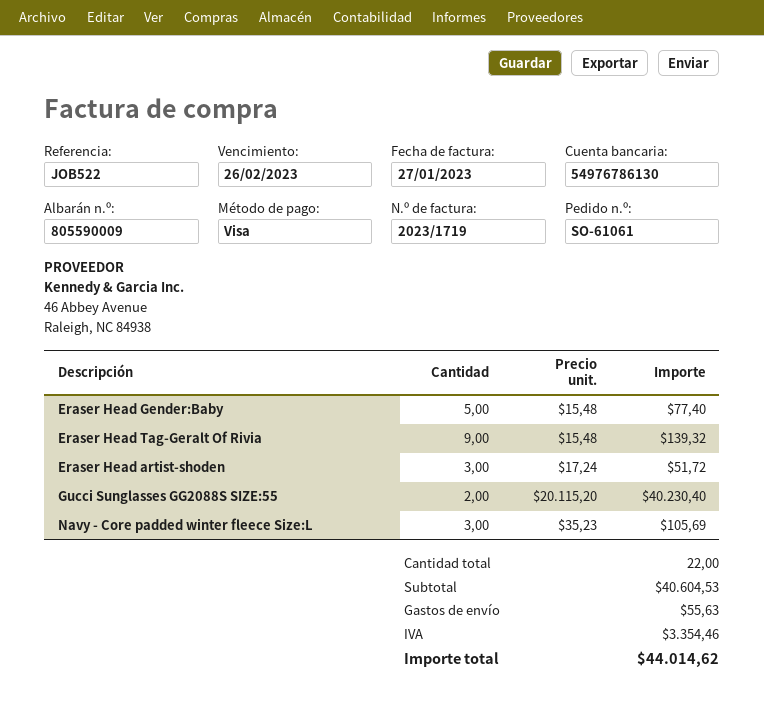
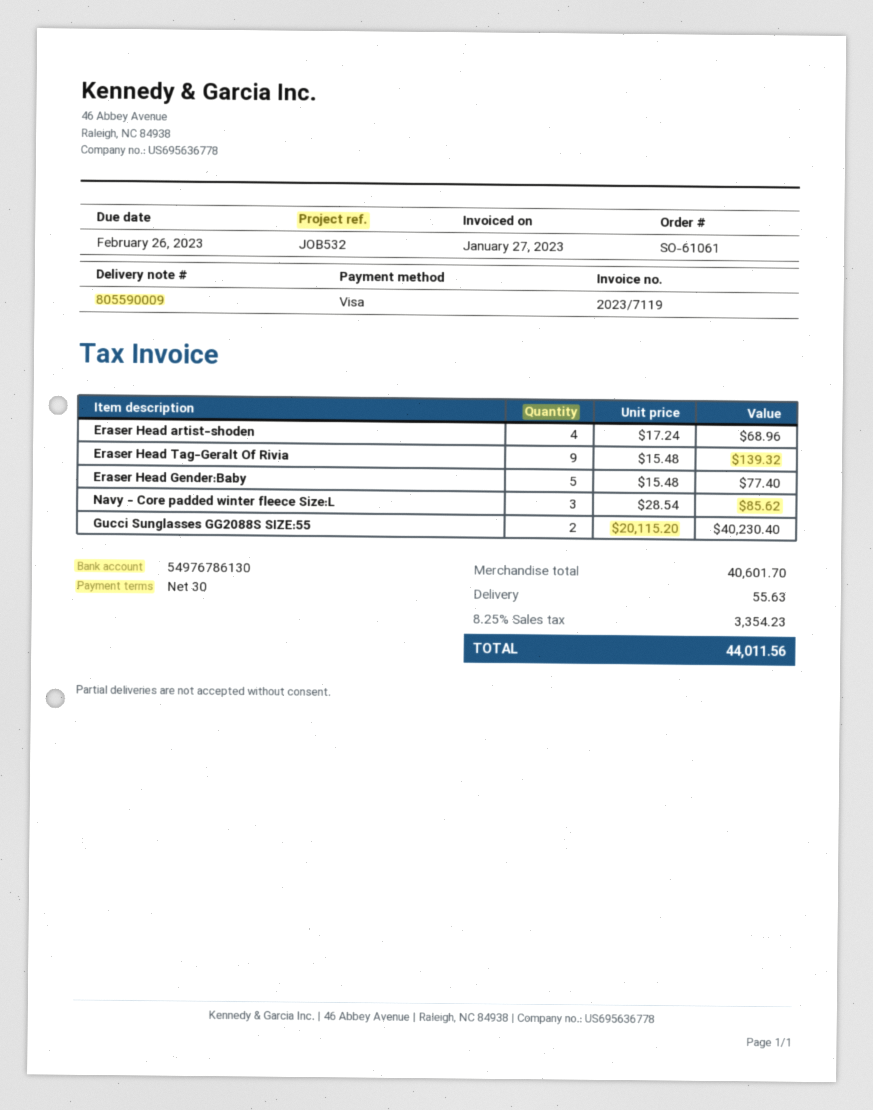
invoice number: 2023/1719 -> 2023/7119
reference: JOB522 -> JOB532
Eraser Head artist-shoden: 3 x 17.24 = 51.72 -> 4 x 17.24 = 68.96
Navy - Core padded winter fleece Size:L: 3 x 35.23 = 105.69 -> 3 x 28.54 = 85.62
subtotal: 40604.53 -> 40601.70
tax: 3354.46 -> 3354.23
total: 44014.62 -> 44011.56

